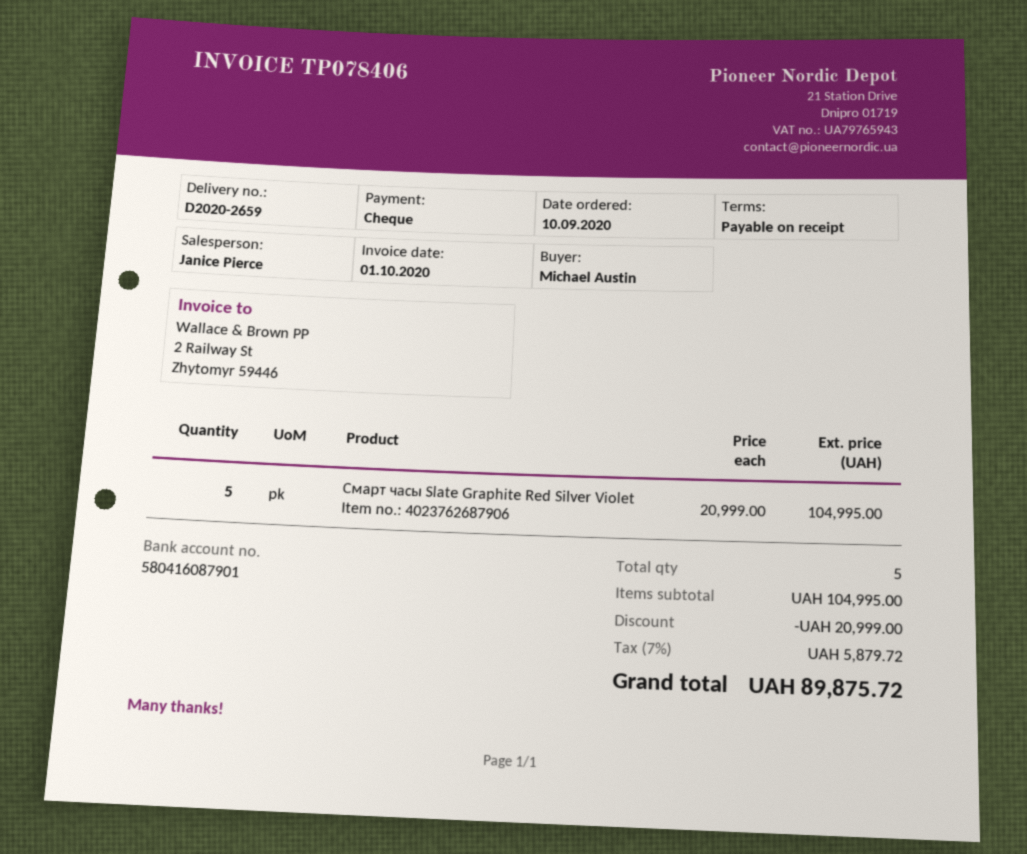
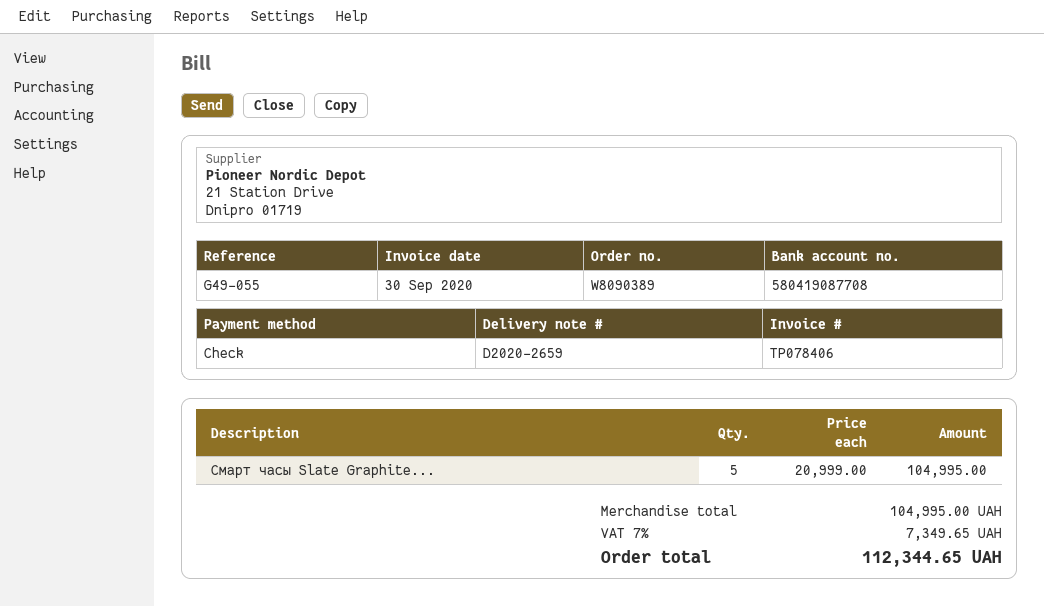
invoice date: 2020-10-01 -> 2020-09-30
bank account: 580416087901 -> 580419087708
discount: 20999.00 -> none
tax: 7% = 5879.72 -> 7% = 7349.65
total: 89875.72 -> 112344.65

